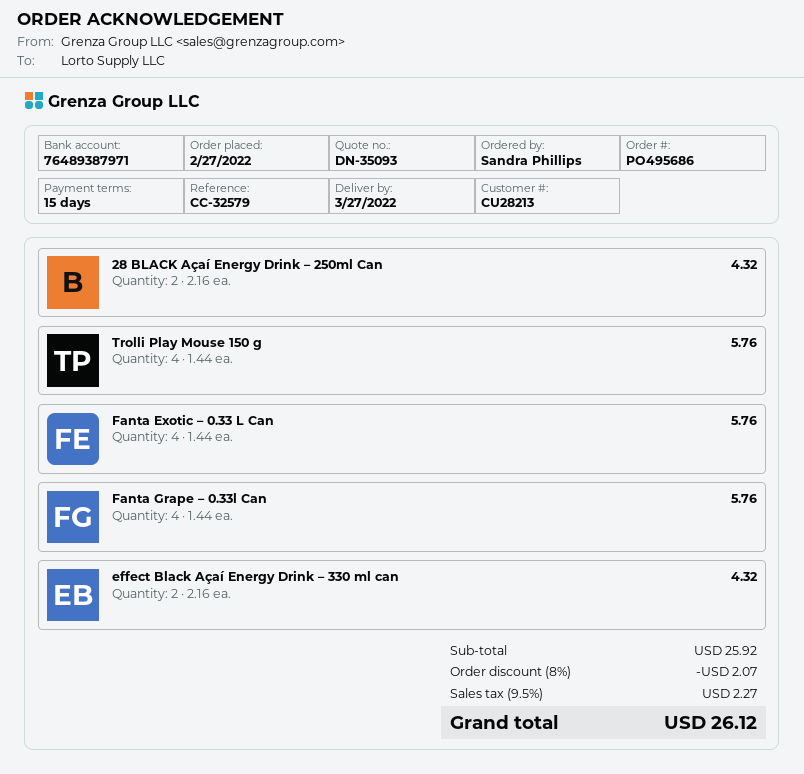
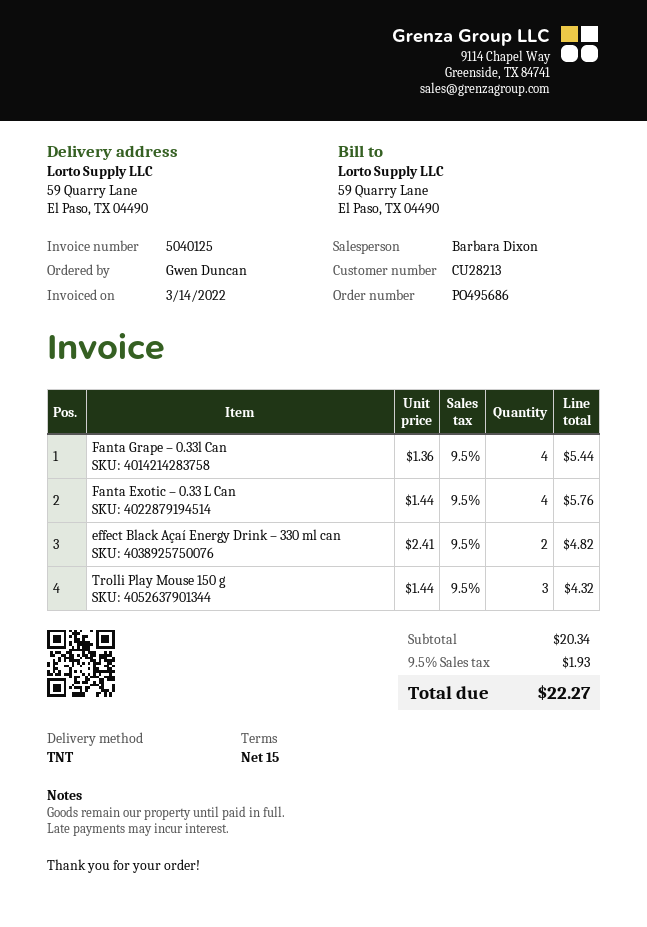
ordered by: Sandra Phillips -> Gwen Duncan
28 BLACK Açaí Energy Drink – 250ml Can: 2 x 2.16 = 4.32 -> none
Trolli Play Mouse 150 g: 4 x 1.44 = 5.76 -> 3 x 1.44 = 4.32
Fanta Grape – 0.33l Can: 4 x 1.44 = 5.76 -> 4 x 1.36 = 5.44
effect Black Açaí Energy Drink – 330 ml can: 2 x 2.16 = 4.32 -> 2 x 2.41 = 4.82
subtotal: 25.92 -> 20.34
discount: 8% = 2.07 -> none
tax: 9.5% = 2.27 -> 9.5% = 1.93
total: 26.12 -> 22.27

